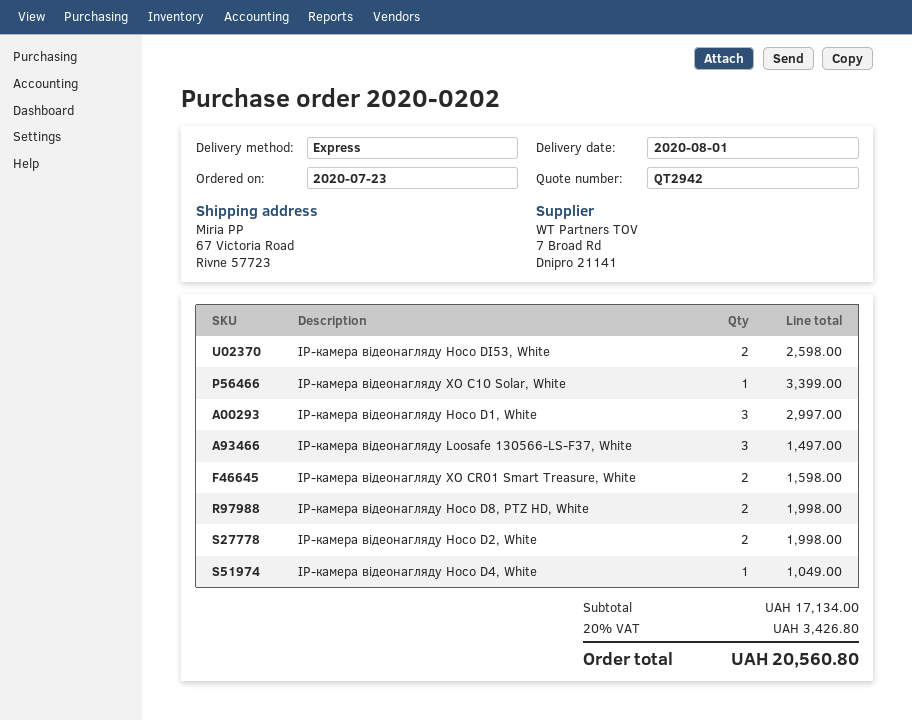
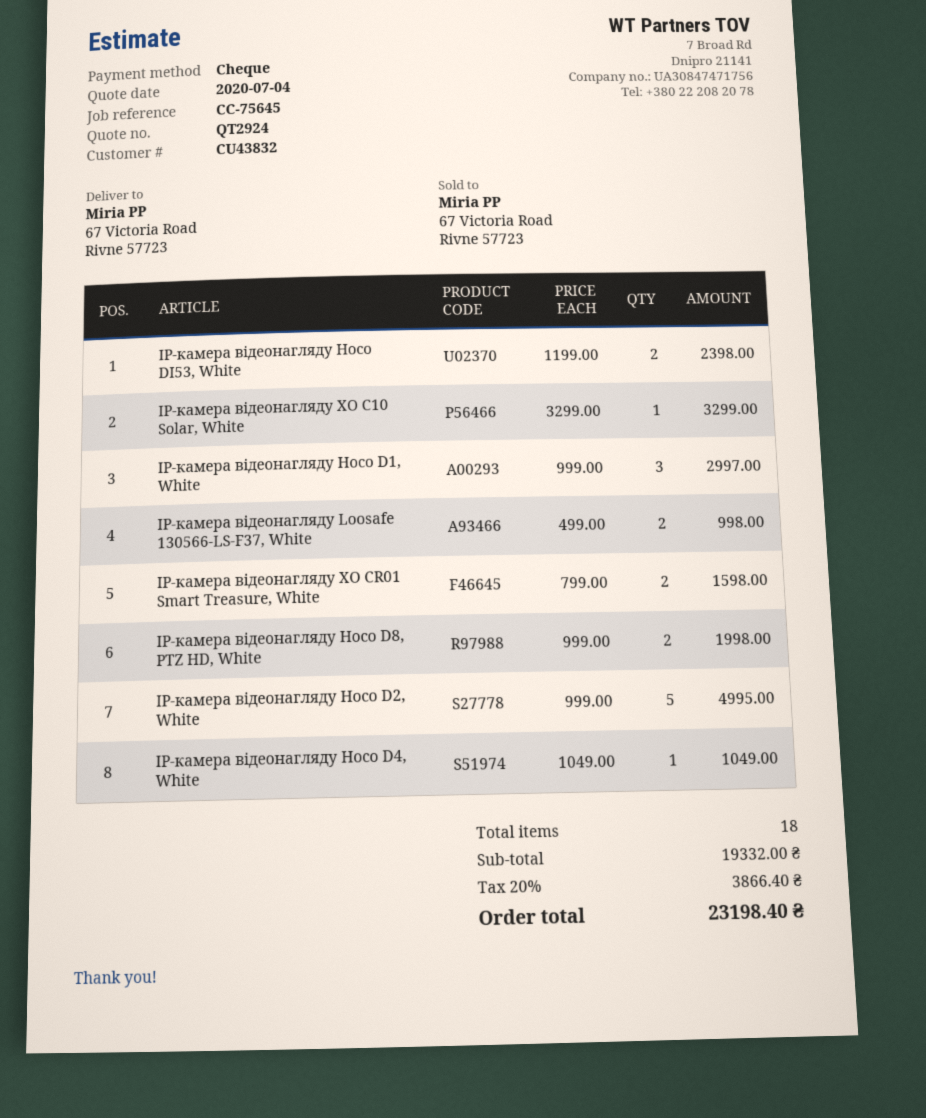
quote number: QT2942 -> QT2924
IP-камера відеонагляду Hoco DI53, White: 2 for 2598.00 -> 2 for 2398.00
IP-камера відеонагляду XO C10 Solar, White: 1 for 3399.00 -> 1 for 3299.00
IP-камера відеонагляду Loosafe 130566-LS-F37, White: 3 for 1497.00 -> 2 for 998.00
IP-камера відеонагляду Hoco D2, White: 2 for 1998.00 -> 5 for 4995.00
subtotal: 17134.00 -> 19332.00
tax: 20% = 3426.80 -> 20% = 3866.40
total: 20560.80 -> 23198.40

